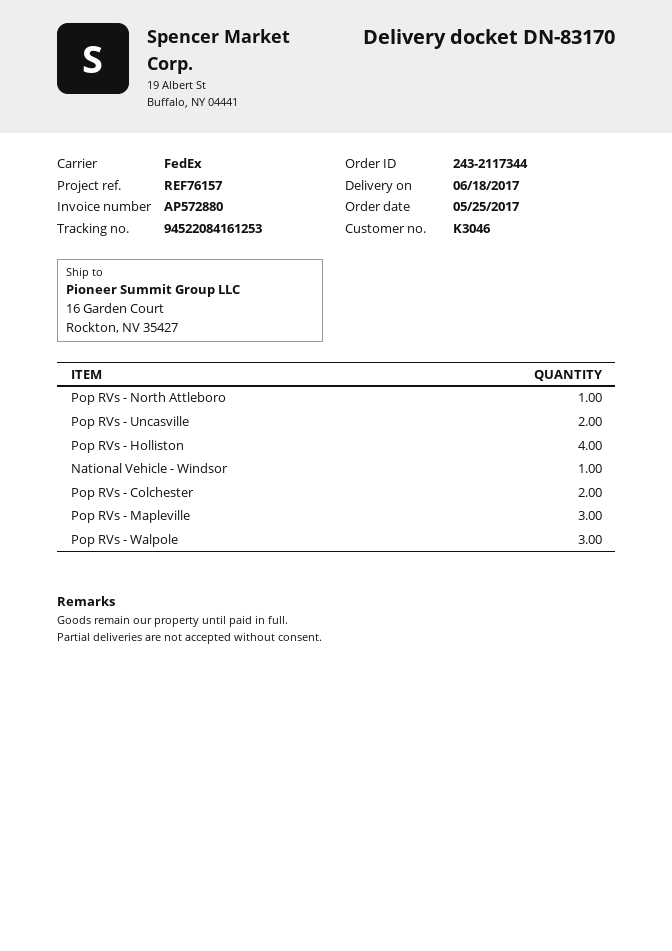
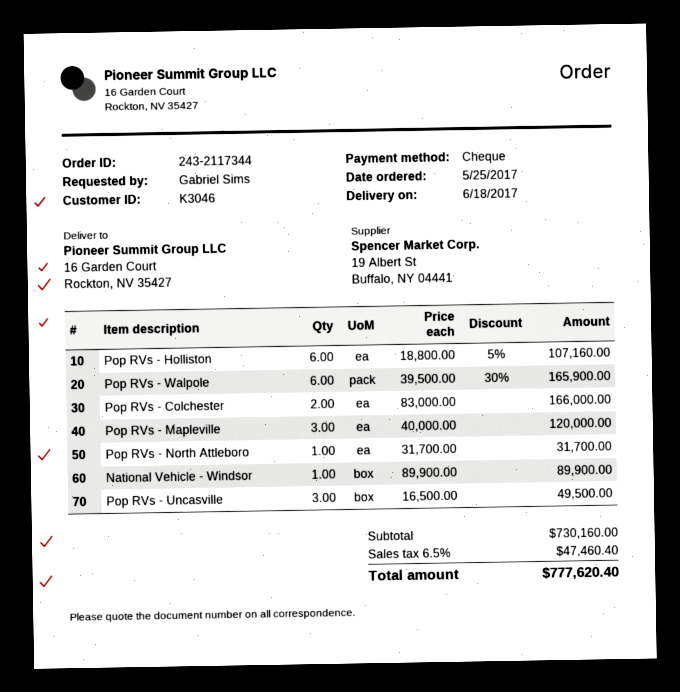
Pop RVs - Uncasville: 2 -> 3
Pop RVs - Holliston: 4 -> 6
Pop RVs - Walpole: 3 -> 6

